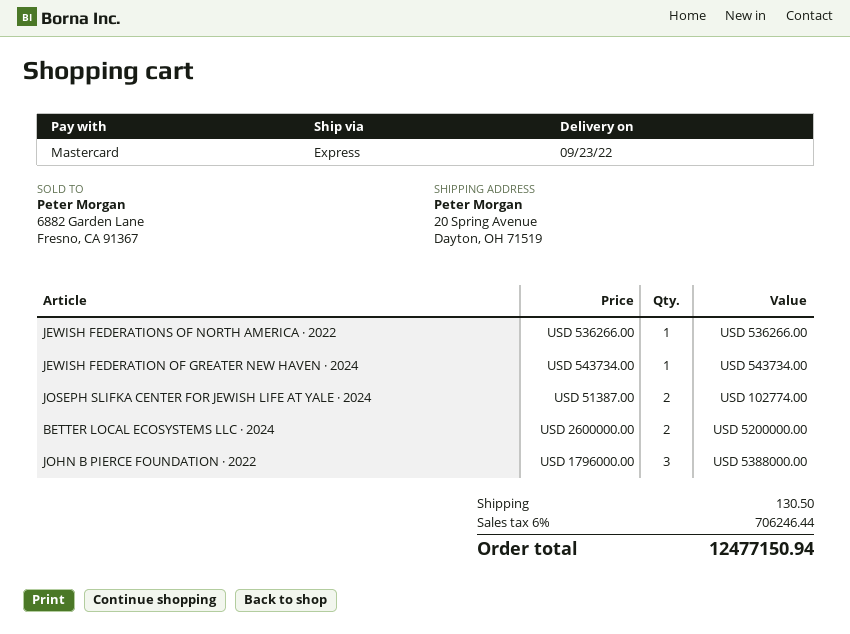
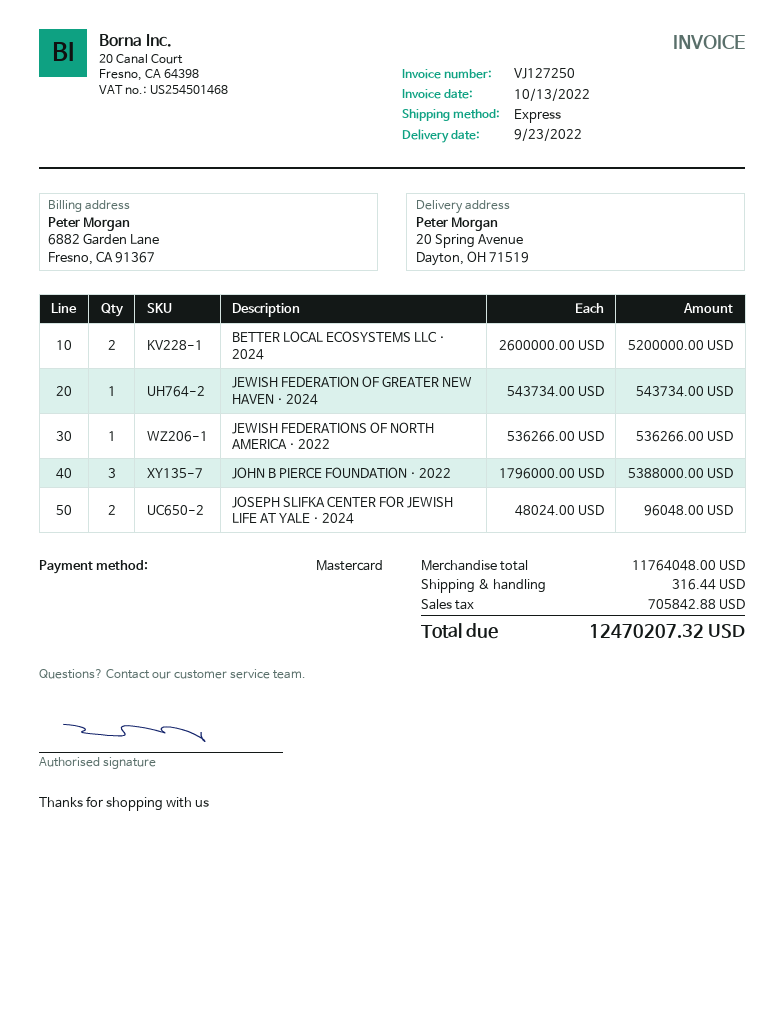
JOSEPH SLIFKA CENTER FOR JEWISH LIFE AT YALE · 2024: 2 x 51387.00 = 102774.00 -> 2 x 48024.00 = 96048.00
shipping: 130.50 -> 316.44
tax: 706246.44 -> 705842.88
total: 12477150.94 -> 12470207.32

